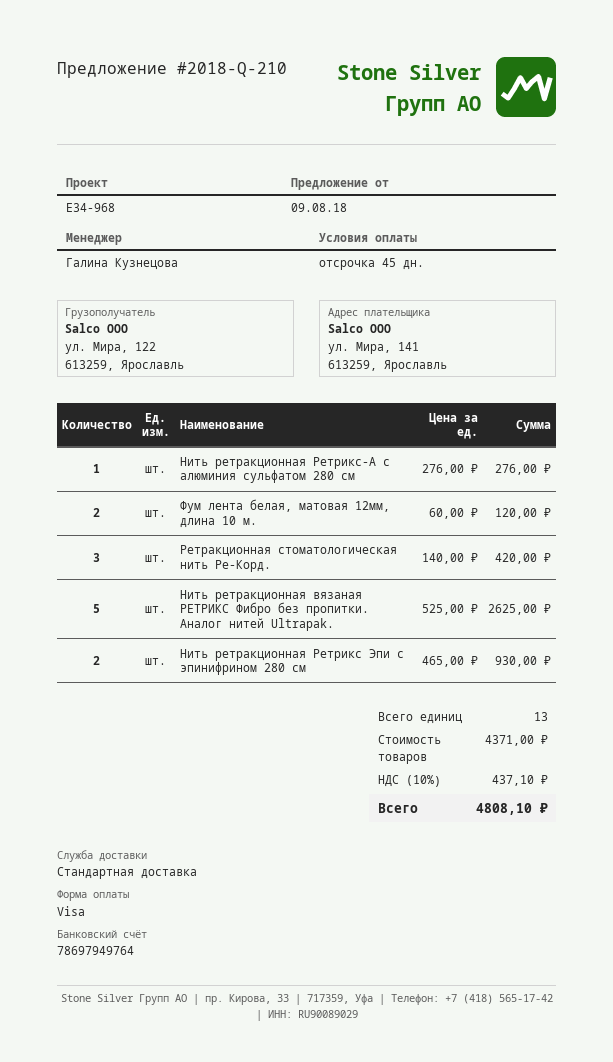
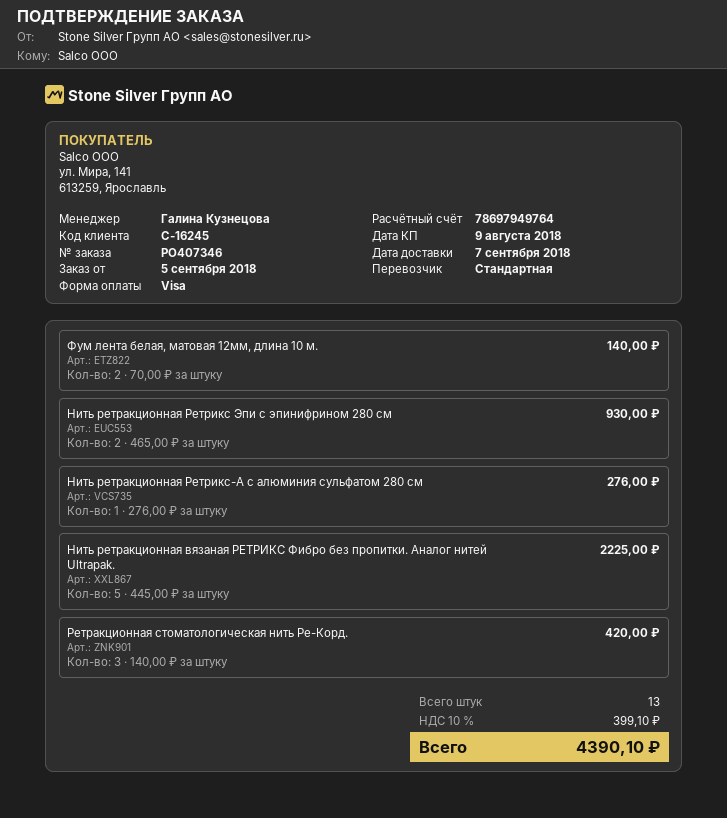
Фум лента белая, матовая 12мм, длина 10 м.: 2 x 60.00 = 120.00 -> 2 x 70.00 = 140.00
Нить ретракционная вязаная РЕТРИКС Фибро без пропитки. Аналог нитей Ultrapak.: 5 x 525.00 = 2625.00 -> 5 x 445.00 = 2225.00
tax: 10% = 437.10 -> 10% = 399.10
total: 4808.10 -> 4390.10

